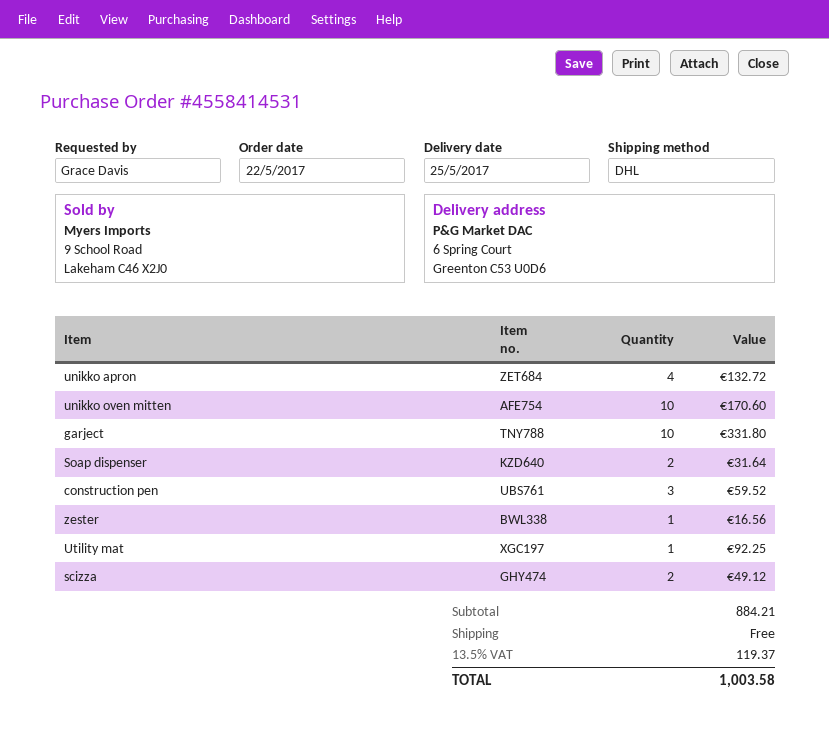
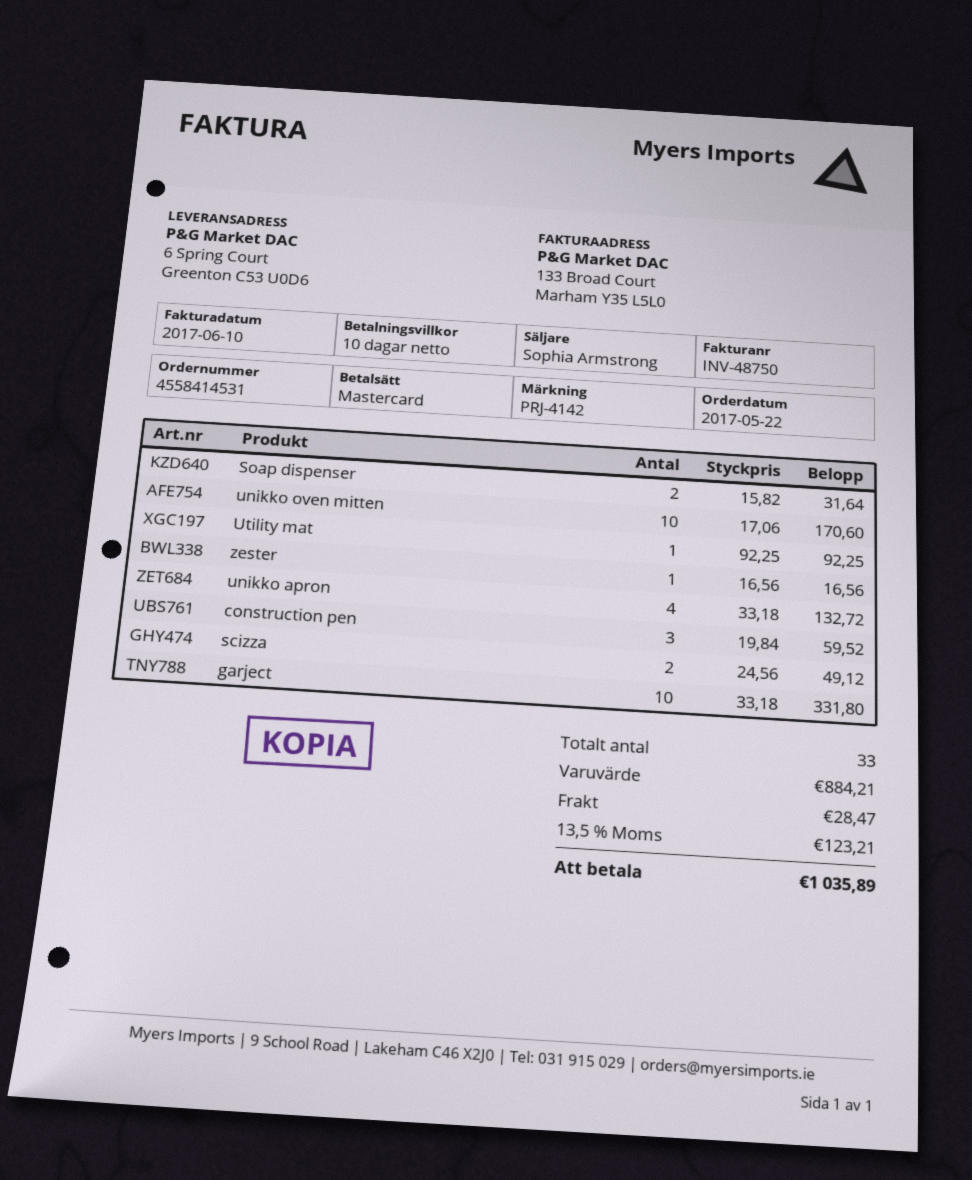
shipping: 0.00 -> 28.47
tax: 13.5% = 119.37 -> 13.5% = 123.21
total: 1003.58 -> 1035.89

